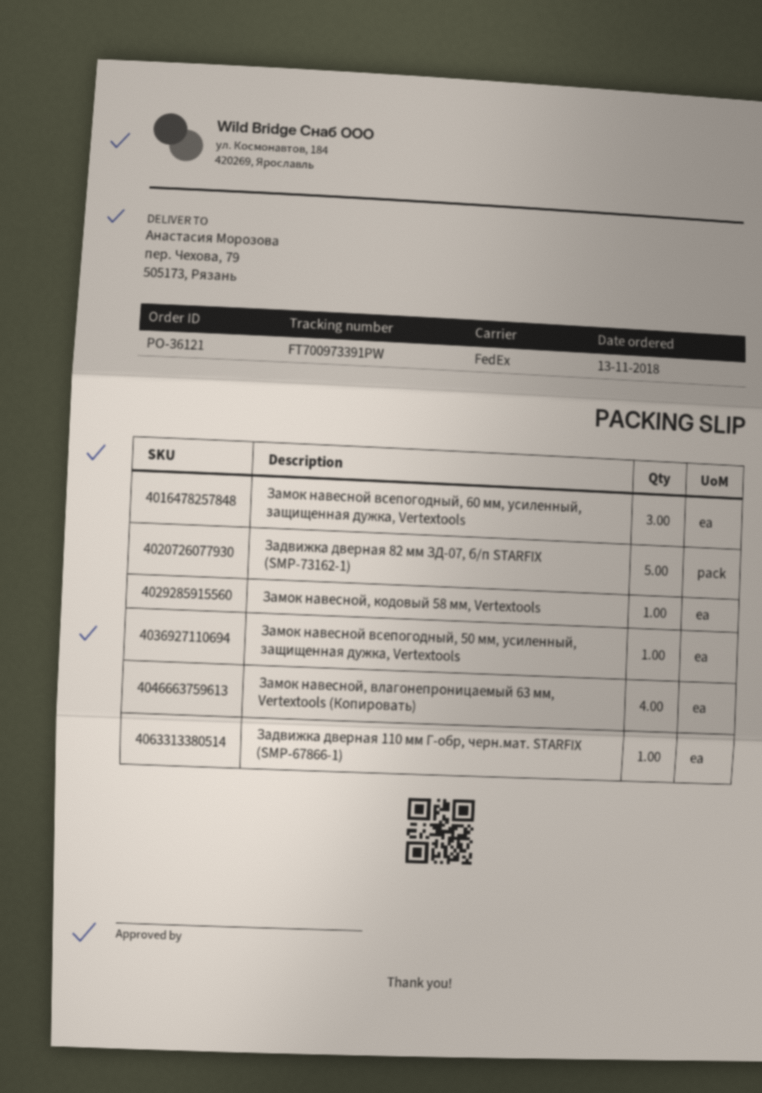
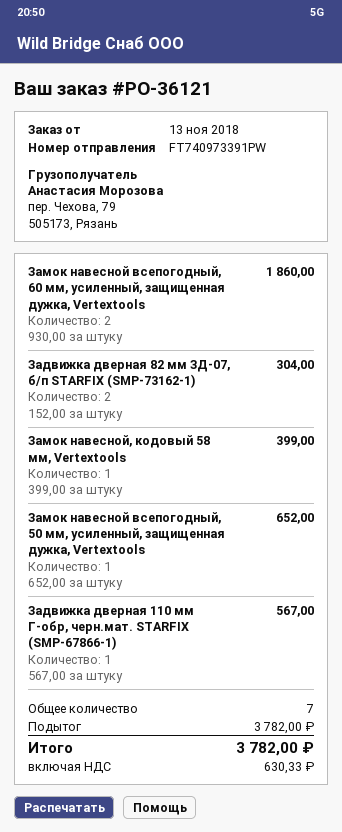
tracking number: FT700973391PW -> FT740973391PW
Замок навесной всепогодный, 60 мм, усиленный, защищенная дужка, Vertextools: 3 -> 2
Задвижка дверная 82 мм ЗД-07, б/п STARFIX (SMP-73162-1): 5 -> 2
Замок навесной, влагонепроницаемый 63 мм, Vertextools (Копировать): 4 -> none

